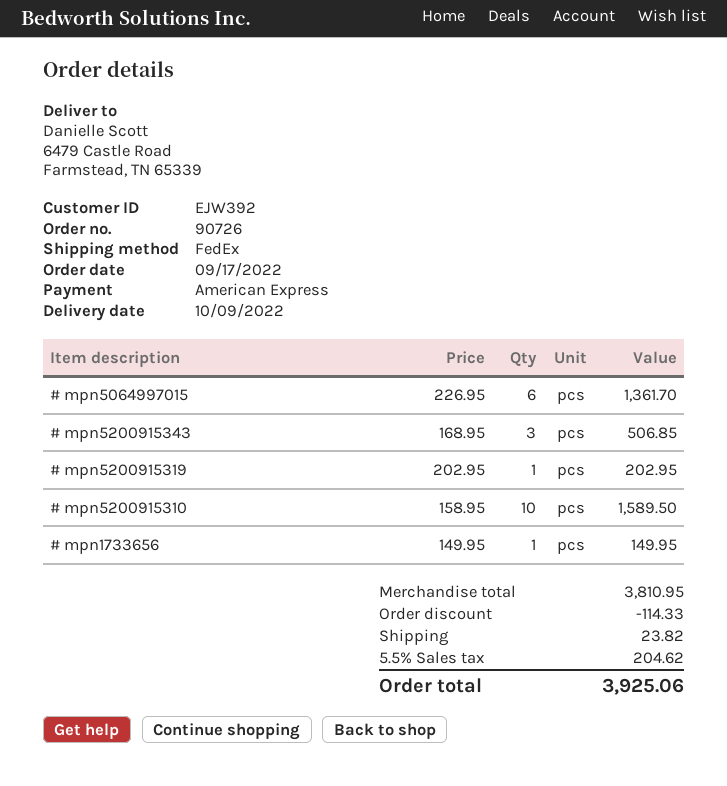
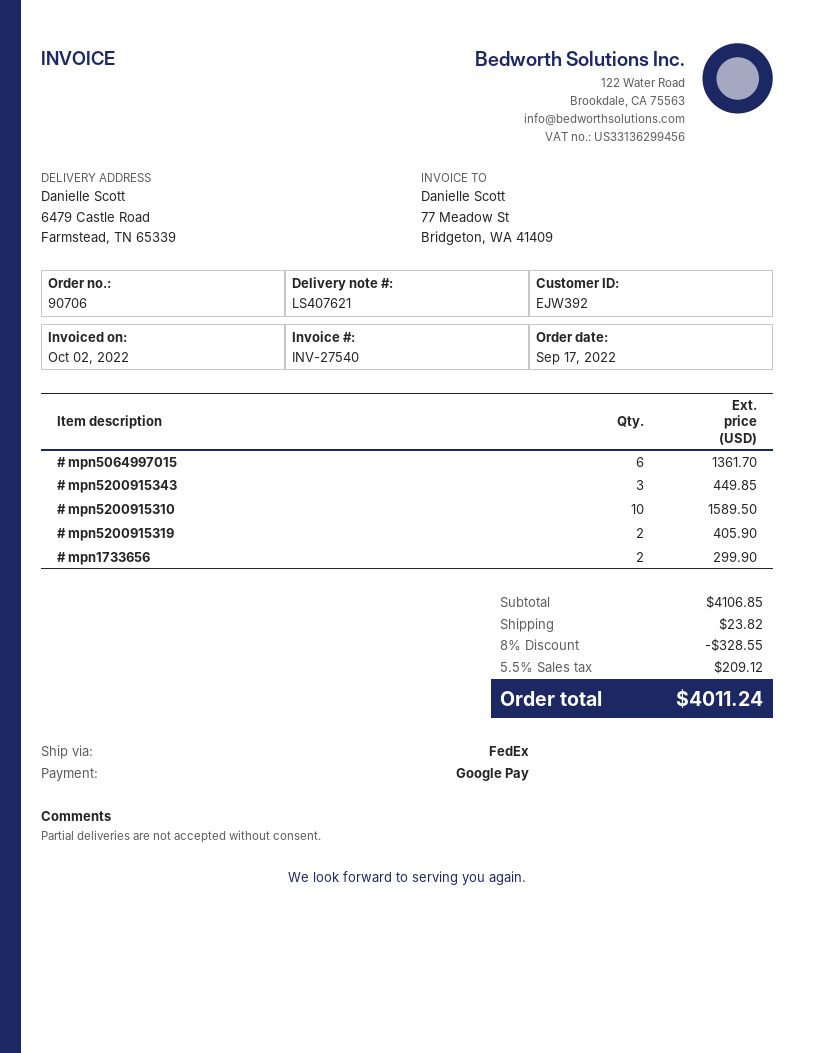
order number: 90726 -> 90706
payment method: American Express -> Google Pay
# mpn5200915343: 3 for 506.85 -> 3 for 449.85
# mpn5200915319: 1 for 202.95 -> 2 for 405.90
# mpn1733656: 1 for 149.95 -> 2 for 299.90
subtotal: 3810.95 -> 4106.85
discount: 114.33 -> 328.55
tax: 5.5% = 204.62 -> 5.5% = 209.12
total: 3925.06 -> 4011.24

